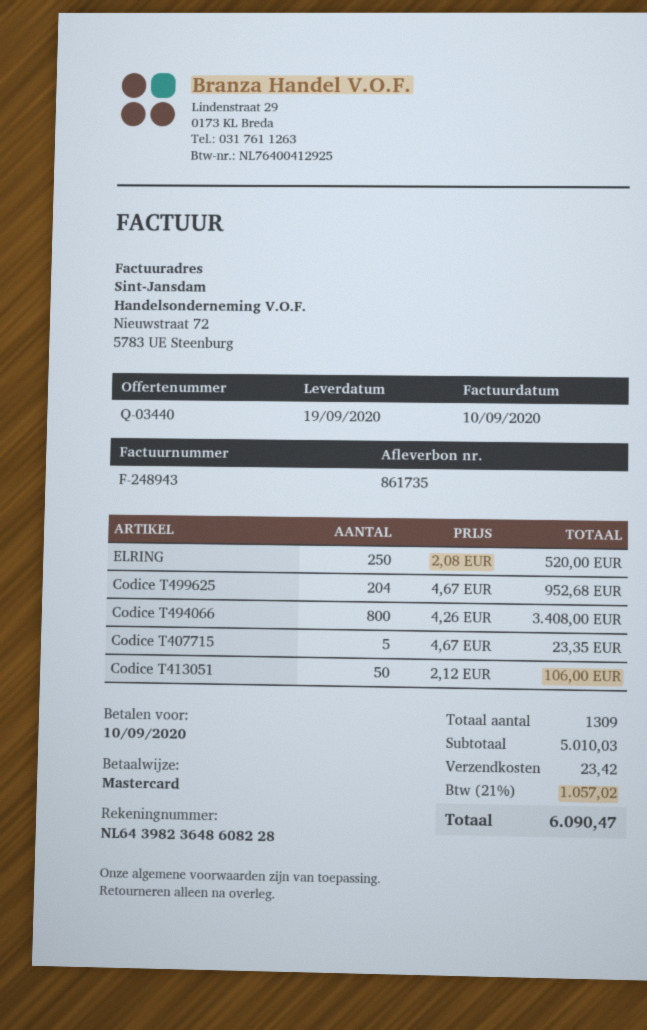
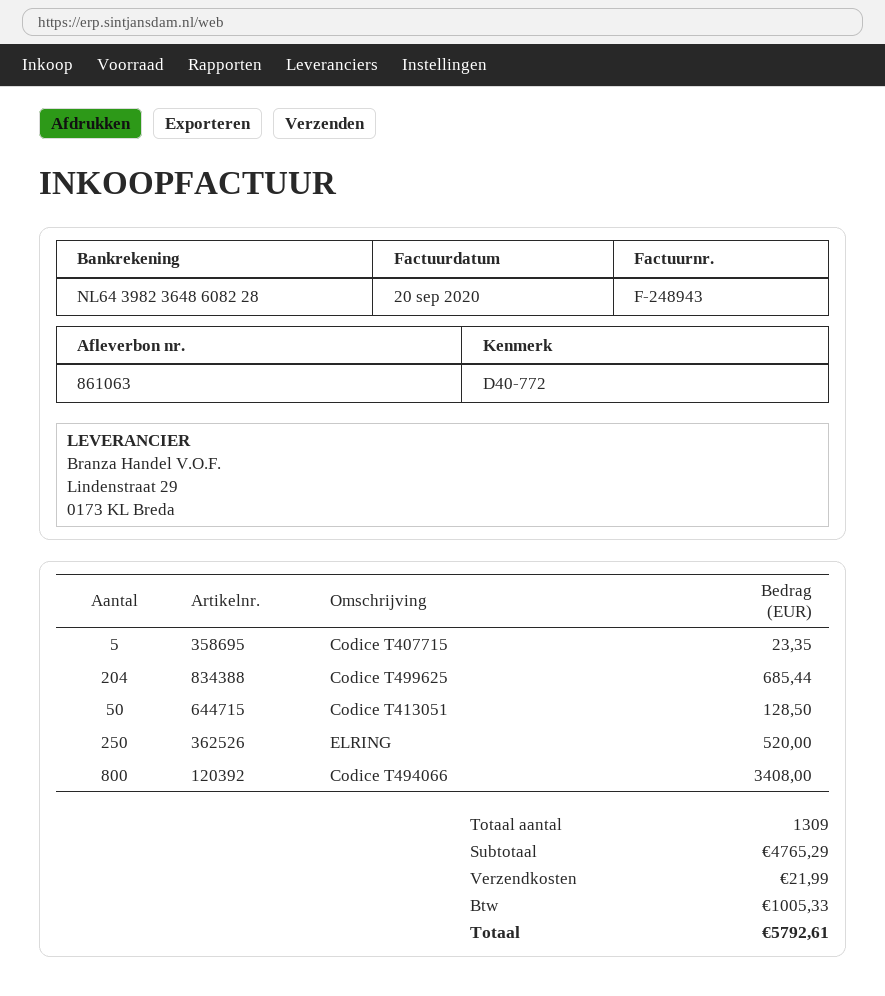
delivery note number: 861735 -> 861063
invoice date: 2020-09-10 -> 2020-09-20
Codice T499625: 204 for 952.68 -> 204 for 685.44
Codice T413051: 50 for 106.00 -> 50 for 128.50
subtotal: 5010.03 -> 4765.29
shipping: 23.42 -> 21.99
tax: 1057.02 -> 1005.33
total: 6090.47 -> 5792.61

